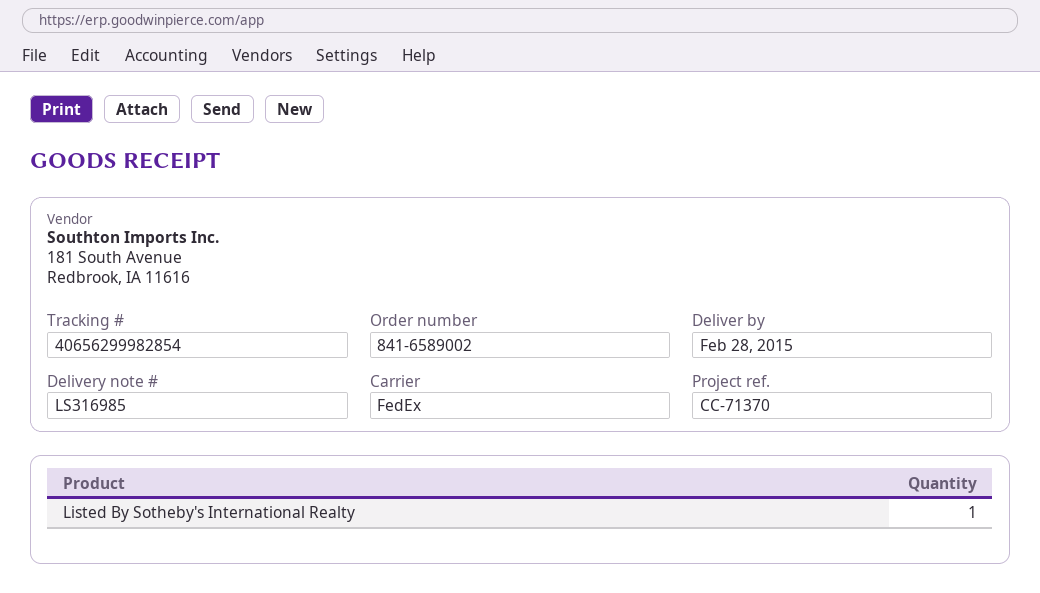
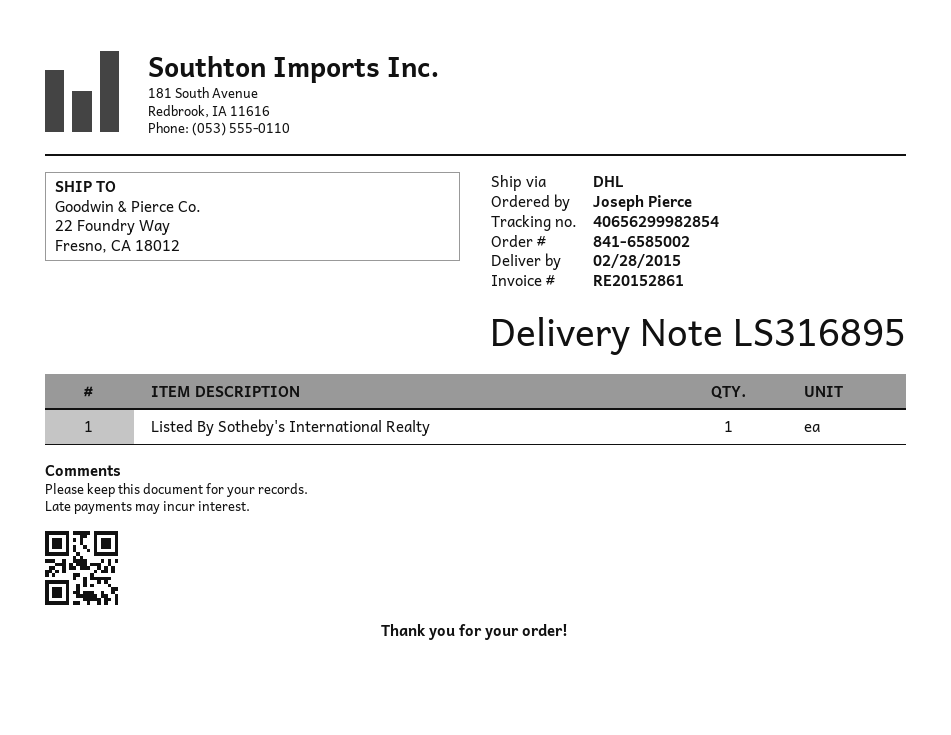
order number: 841-6589002 -> 841-6585002
delivery note number: LS316985 -> LS316895
shipping method: FedEx -> DHL

